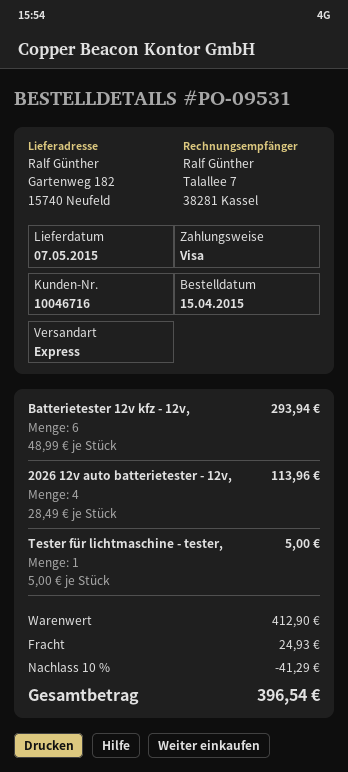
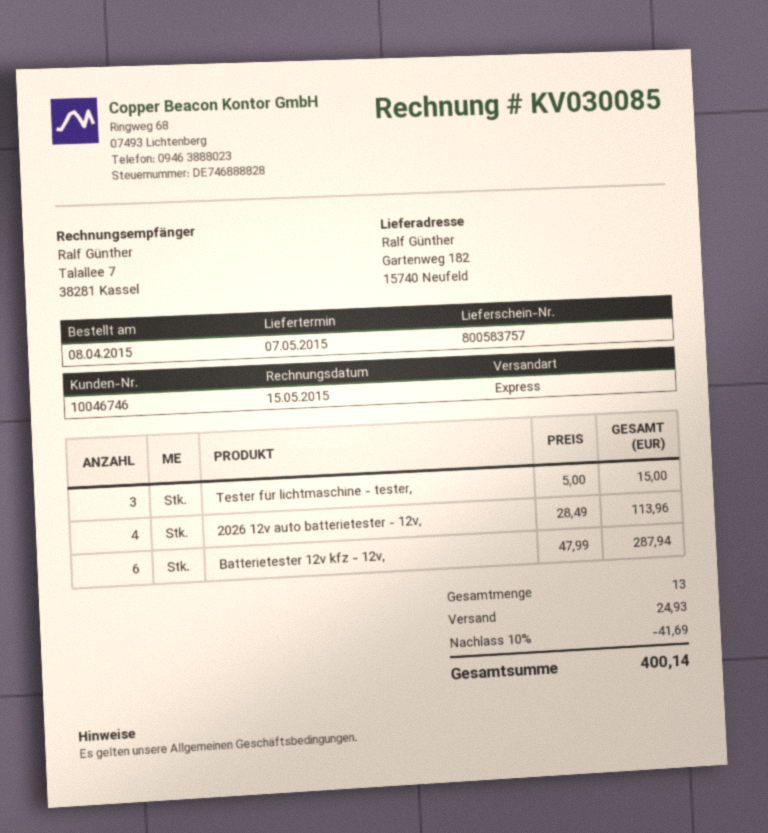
order date: 2015-04-15 -> 2015-04-08
customer number: 10046716 -> 10046746
Batterietester 12v kfz - 12v,: 6 x 48.99 = 293.94 -> 6 x 47.99 = 287.94
Tester für lichtmaschine - tester,: 1 x 5.00 = 5.00 -> 3 x 5.00 = 15.00
discount: 10% = 41.29 -> 10% = 41.69
total: 396.54 -> 400.14

